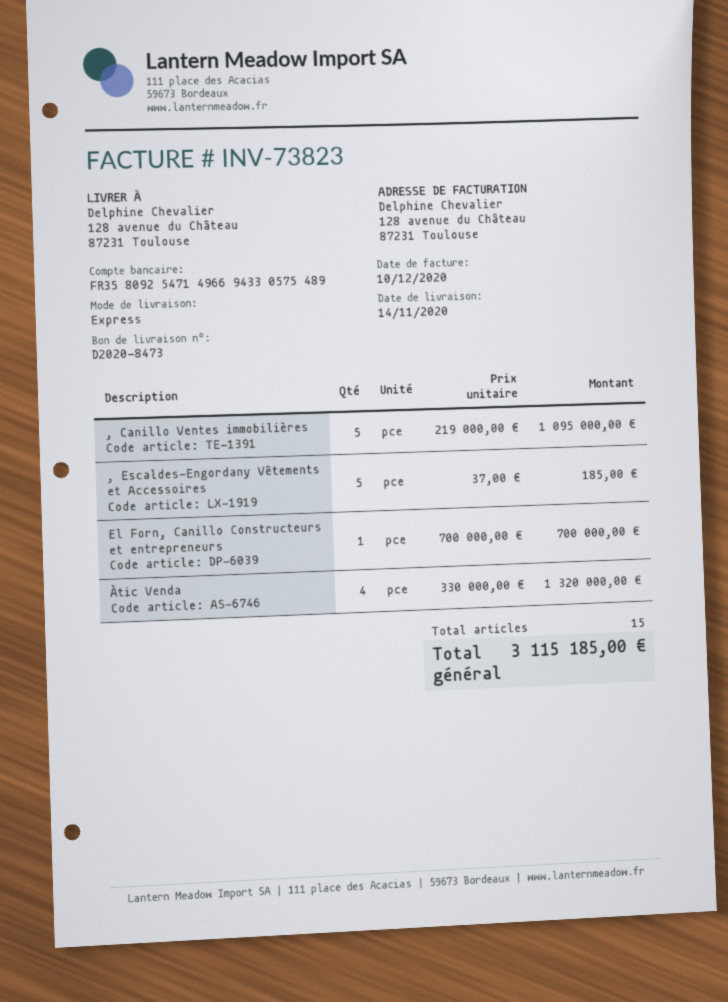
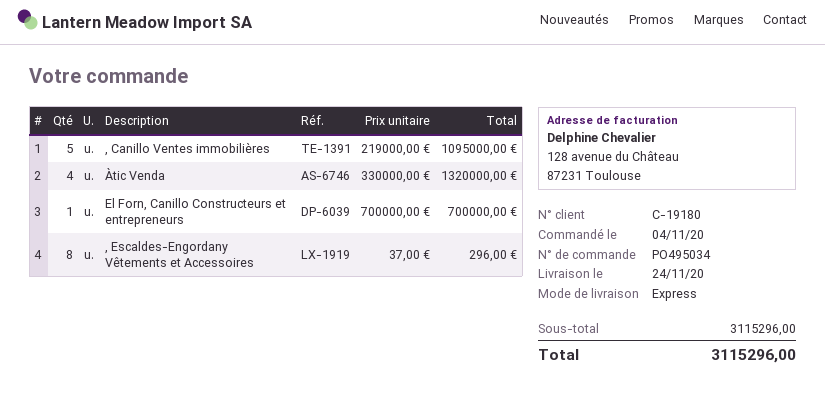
delivery date: 2020-11-14 -> 2020-11-24
, Escaldes-Engordany Vêtements et Accessoires: 5 x 37.00 = 185.00 -> 8 x 37.00 = 296.00
total: 3115185.00 -> 3115296.00

